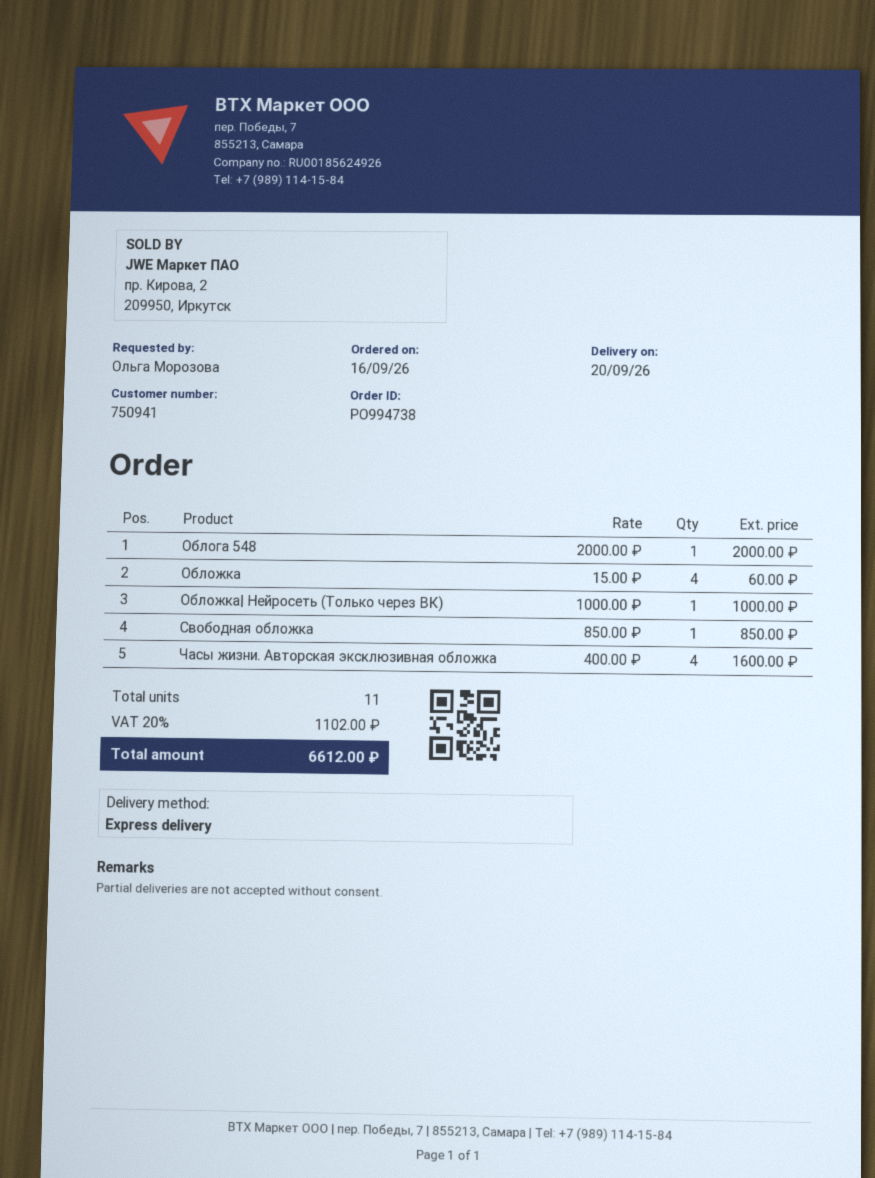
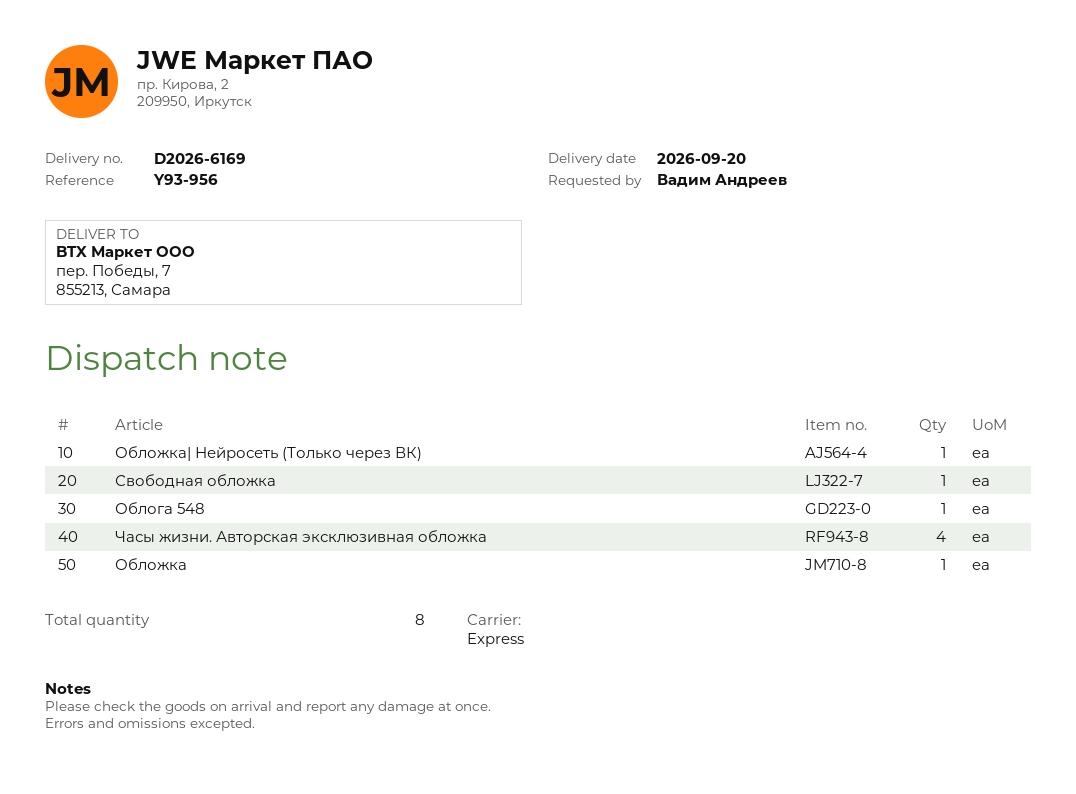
ordered by: Ольга Морозова -> Вадим Андреев
Обложка: 4 -> 1
total quantity: 11 -> 8

